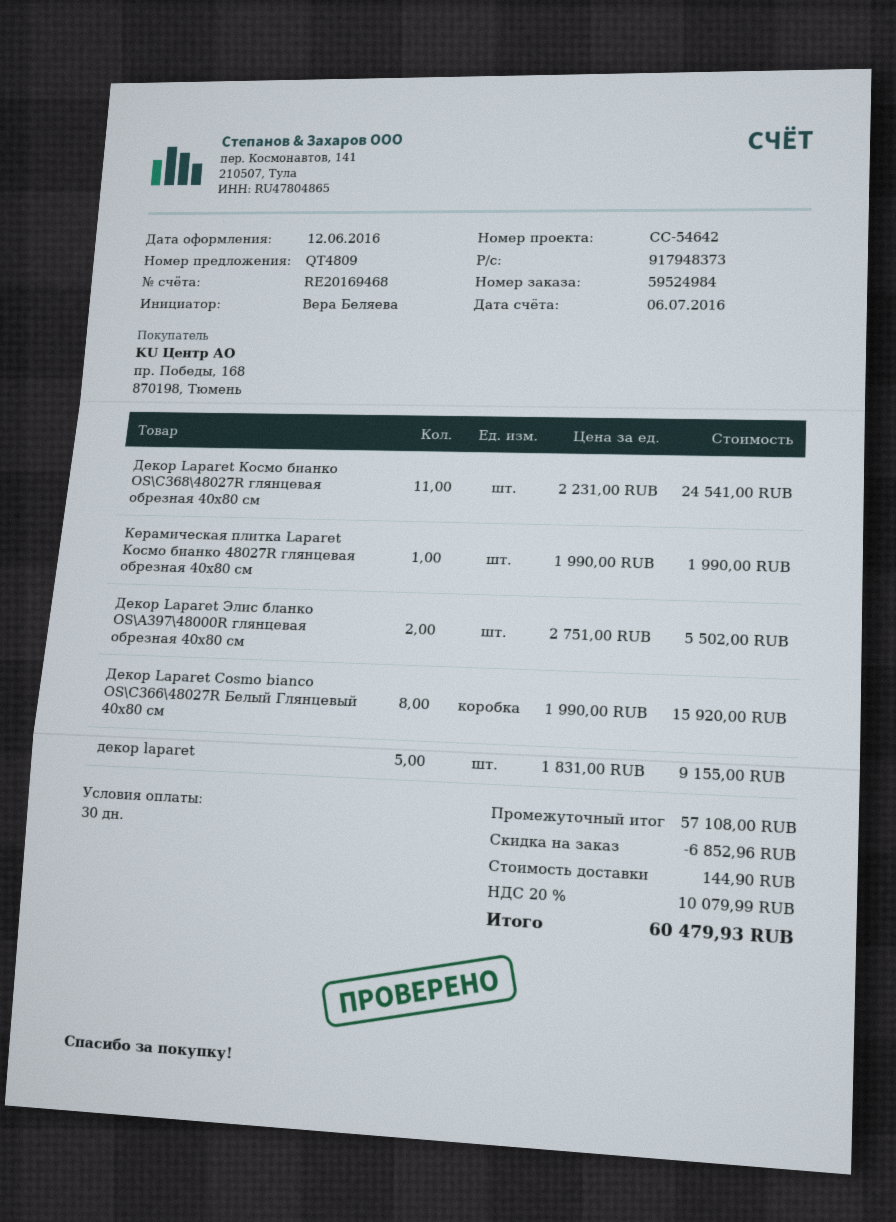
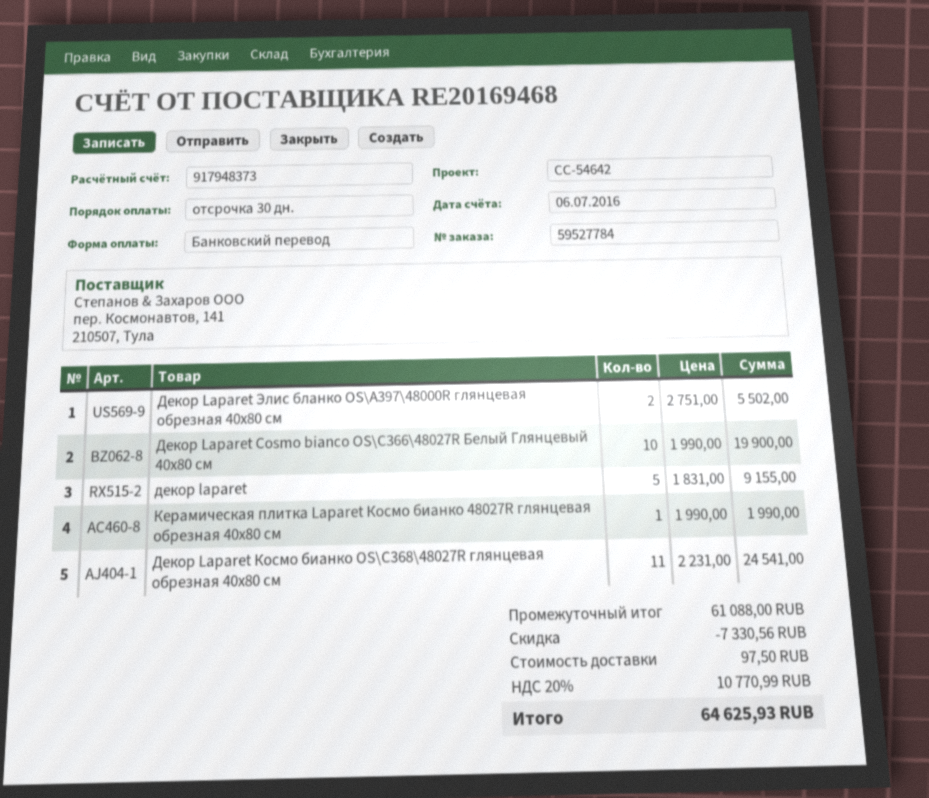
order number: 59524984 -> 59527784
Декор Laparet Cosmo bianco OS\C366\48027R Белый Глянцевый 40х80 см: 8 x 1990.00 = 15920.00 -> 10 x 1990.00 = 19900.00
subtotal: 57108.00 -> 61088.00
discount: 6852.96 -> 7330.56
shipping: 144.90 -> 97.50
tax: 20% = 10079.99 -> 20% = 10770.99
total: 60479.93 -> 64625.93

